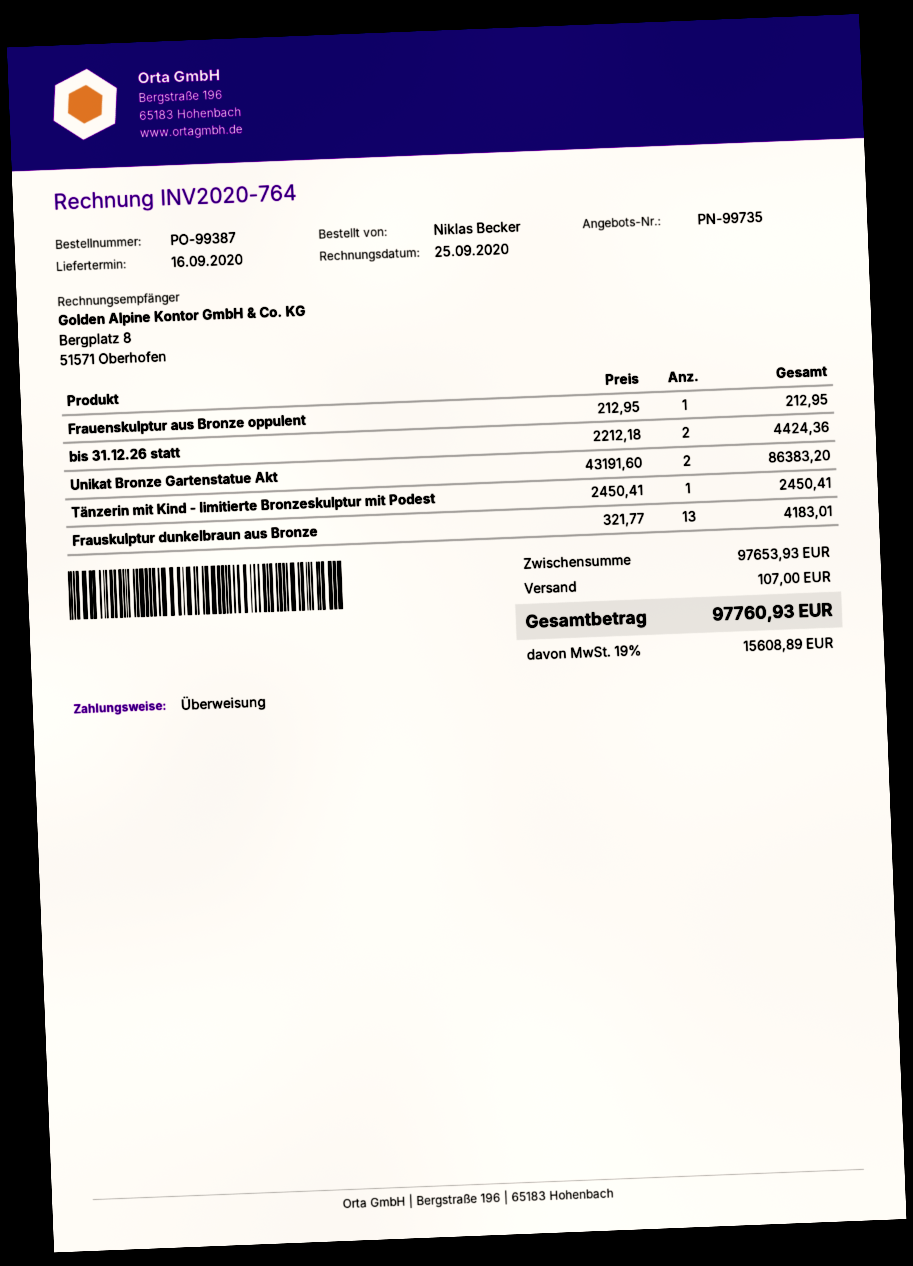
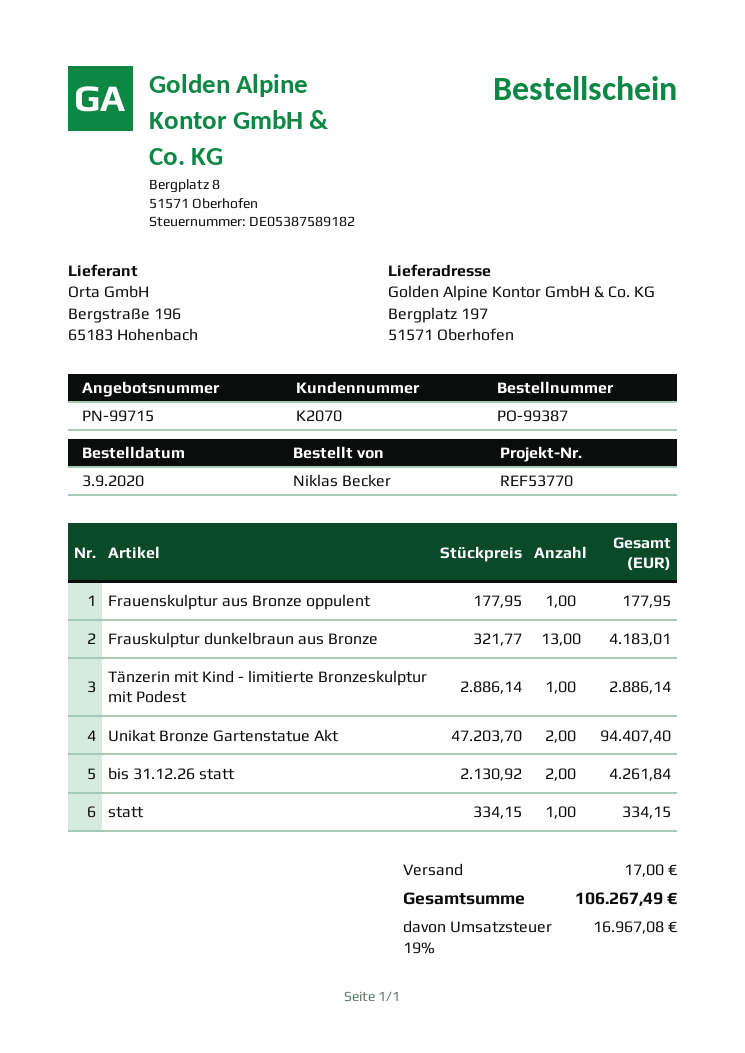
quote number: PN-99735 -> PN-99715
Frauenskulptur aus Bronze oppulent: 1 x 212.95 = 212.95 -> 1 x 177.95 = 177.95
bis 31.12.26 statt: 2 x 2212.18 = 4424.36 -> 2 x 2130.92 = 4261.84
Unikat Bronze Gartenstatue Akt: 2 x 43191.60 = 86383.20 -> 2 x 47203.70 = 94407.40
Tänzerin mit Kind - limitierte Bronzeskulptur mit Podest: 1 x 2450.41 = 2450.41 -> 1 x 2886.14 = 2886.14
statt: none -> 1 x 334.15 = 334.15
shipping: 107.00 -> 17.00
tax: 19% = 15608.89 -> 19% = 16967.08
total: 97760.93 -> 106267.49

